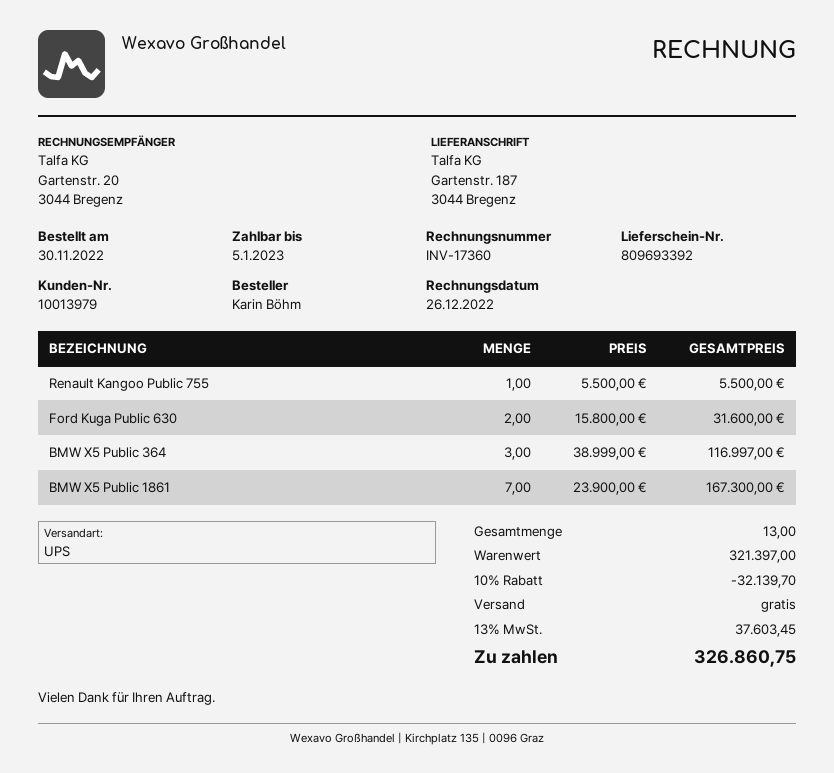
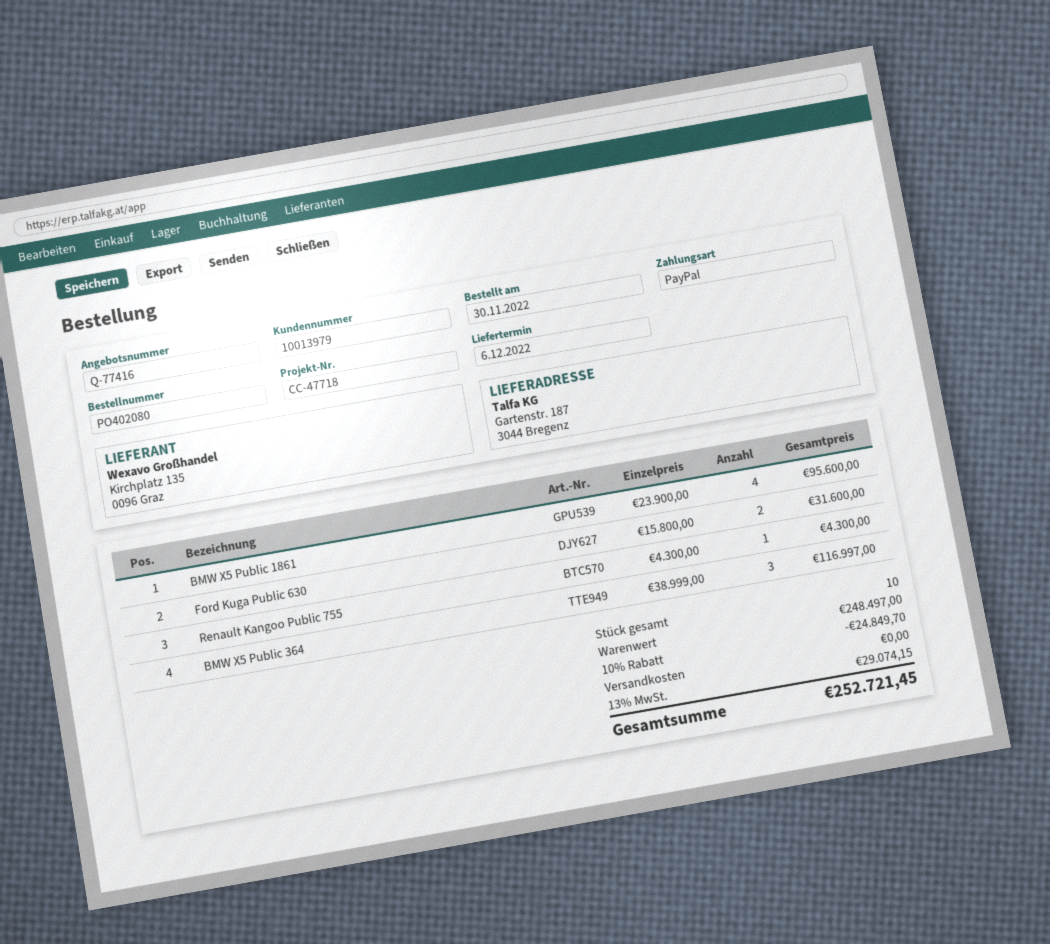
Renault Kangoo Public 755: 1 x 5500.00 = 5500.00 -> 1 x 4300.00 = 4300.00
BMW X5 Public 1861: 7 x 23900.00 = 167300.00 -> 4 x 23900.00 = 95600.00
total quantity: 13 -> 10
subtotal: 321397.00 -> 248497.00
discount: 10% = 32139.70 -> 10% = 24849.70
tax: 13% = 37603.45 -> 13% = 29074.15
total: 326860.75 -> 252721.45

